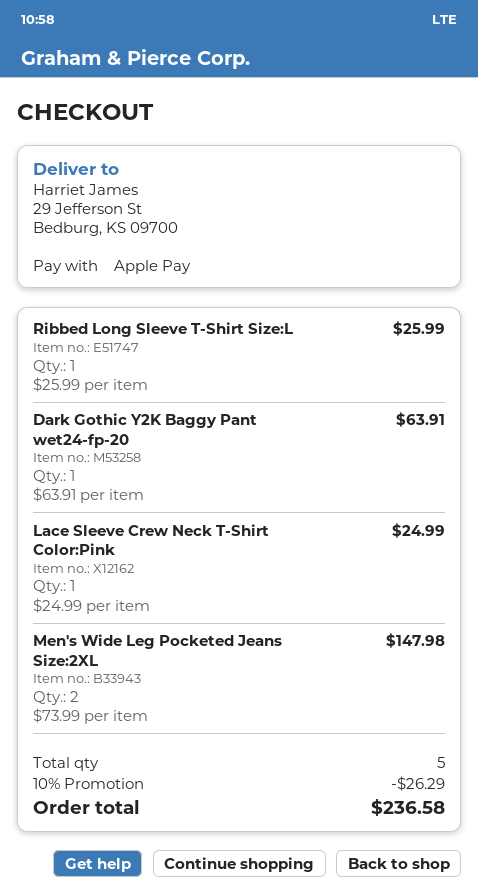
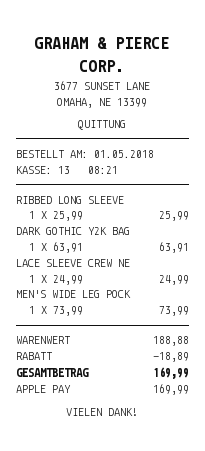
Men's Wide Leg Pocketed Jeans Size:2XL: 2 x 73.99 = 147.98 -> 1 x 73.99 = 73.99
discount: 26.29 -> 18.89
total: 236.58 -> 169.99

